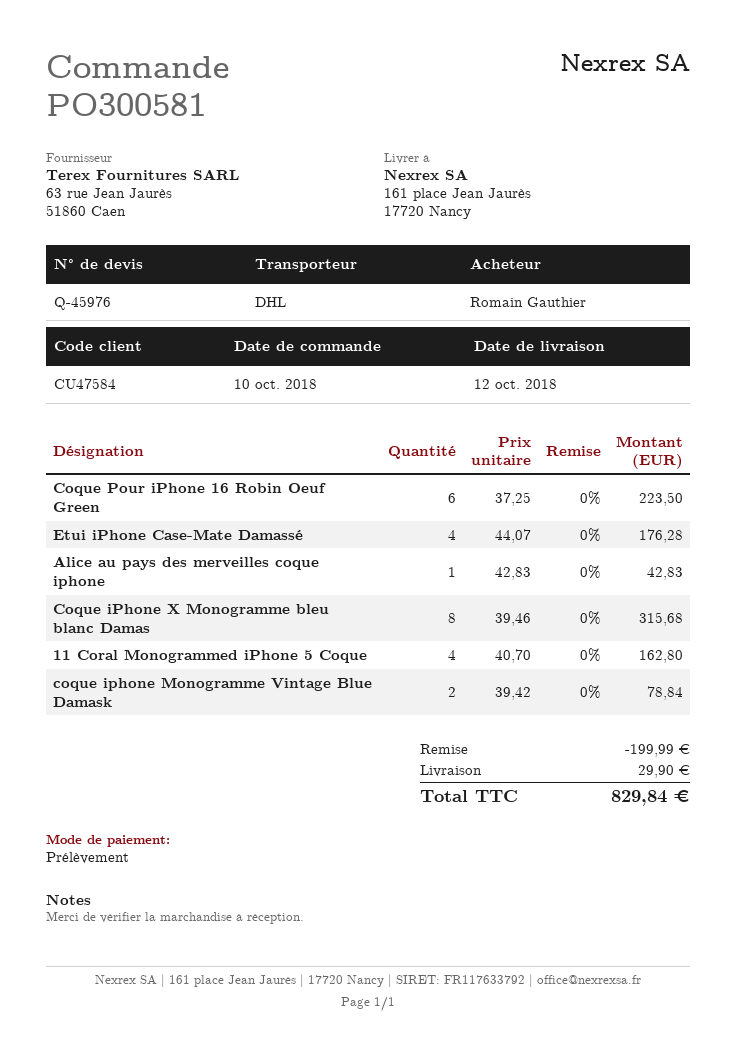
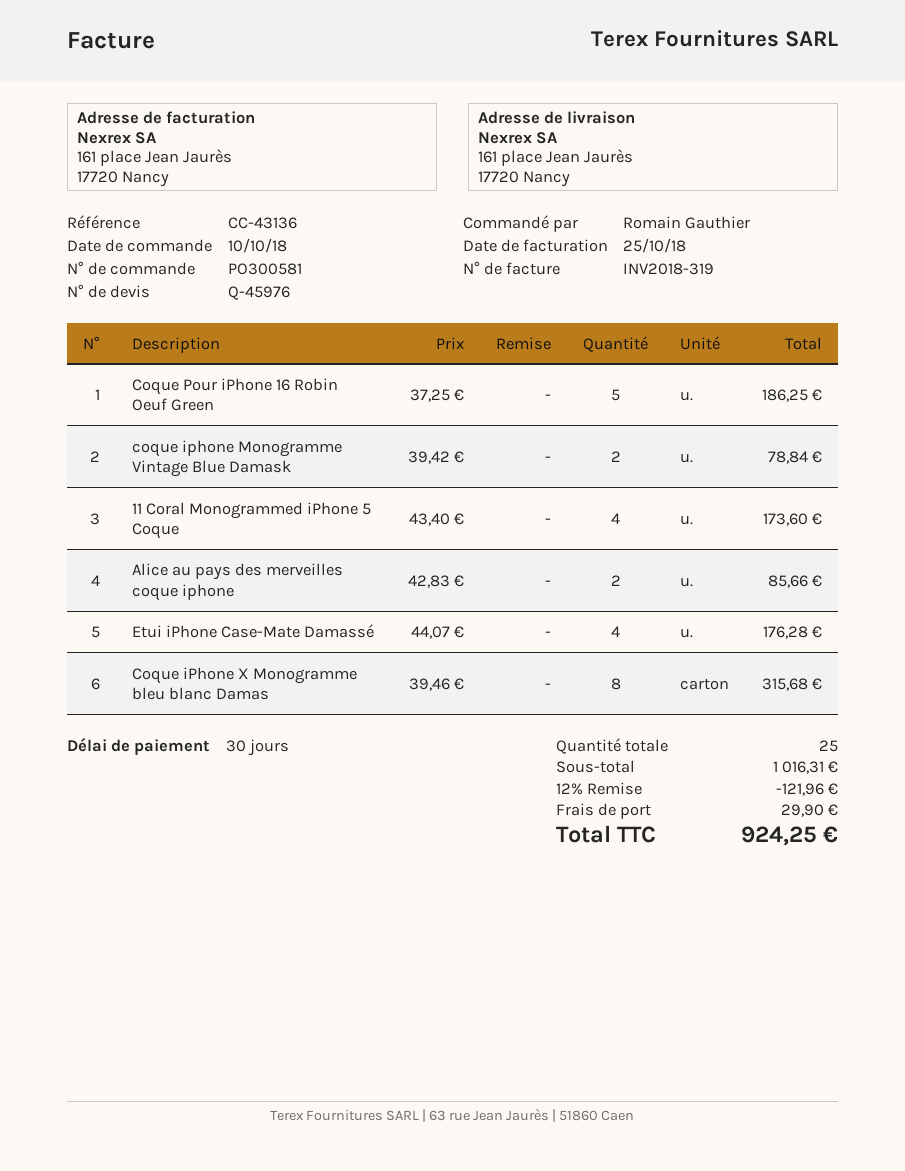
Coque Pour iPhone 16 Robin Oeuf Green: 6 x 37.25 = 223.50 -> 5 x 37.25 = 186.25
Alice au pays des merveilles coque iphone: 1 x 42.83 = 42.83 -> 2 x 42.83 = 85.66
11 Coral Monogrammed iPhone 5 Coque: 4 x 40.70 = 162.80 -> 4 x 43.40 = 173.60
discount: 199.99 -> 121.96
total: 829.84 -> 924.25

